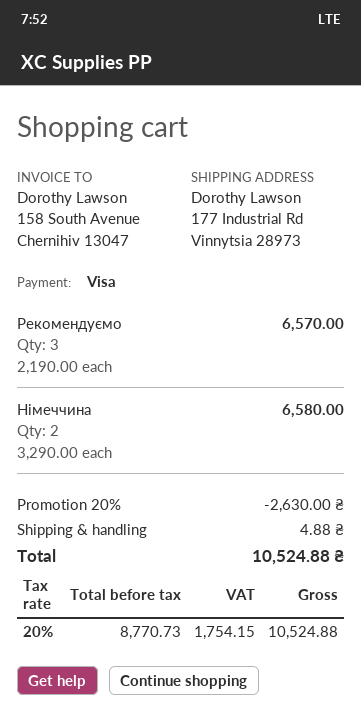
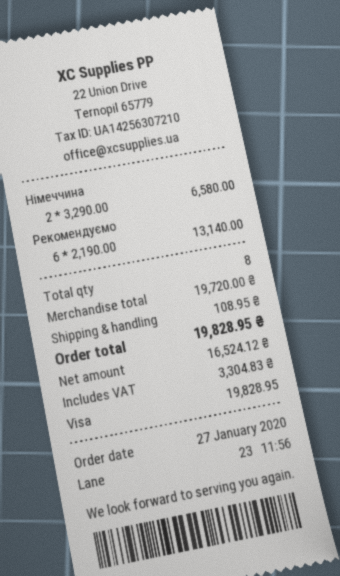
Рекомендуємо: 3 x 2190.00 = 6570.00 -> 6 x 2190.00 = 13140.00
discount: 20% = 2630.00 -> none
shipping: 4.88 -> 108.95
net: 8770.73 -> 16524.12
tax: 1754.15 -> 3304.83
total: 10524.88 -> 19828.95

